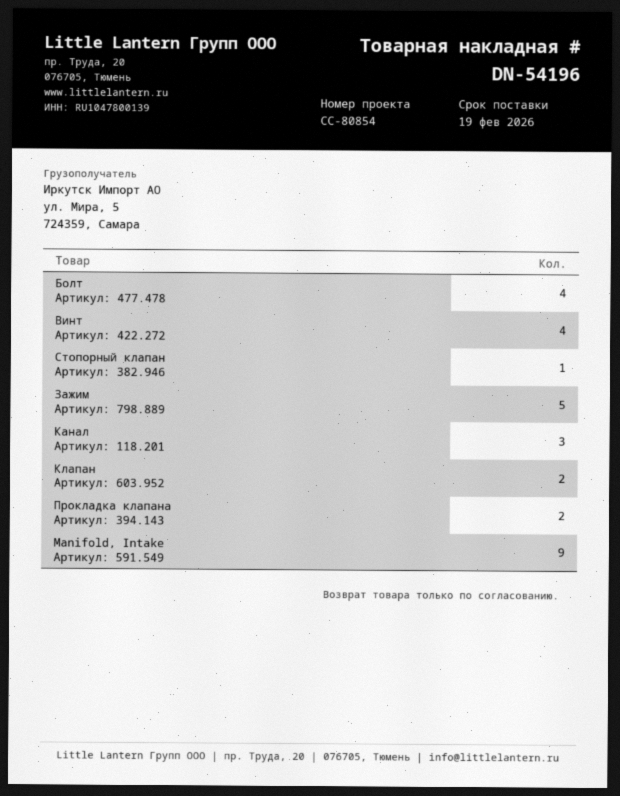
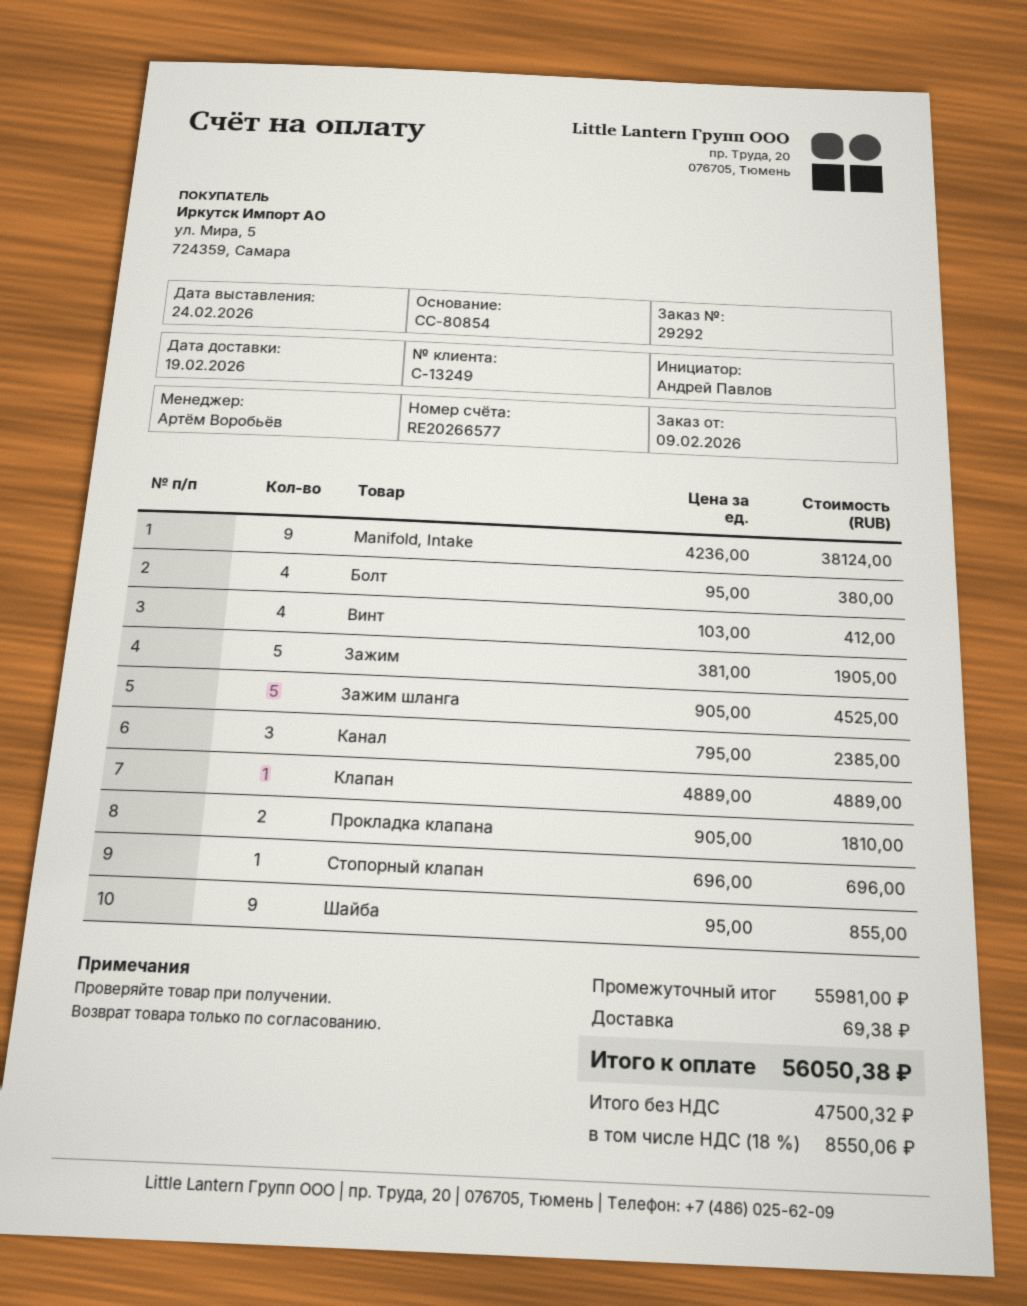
Клапан: 2 -> 1
Зажим шланга: none -> 5
Шайба: none -> 9

